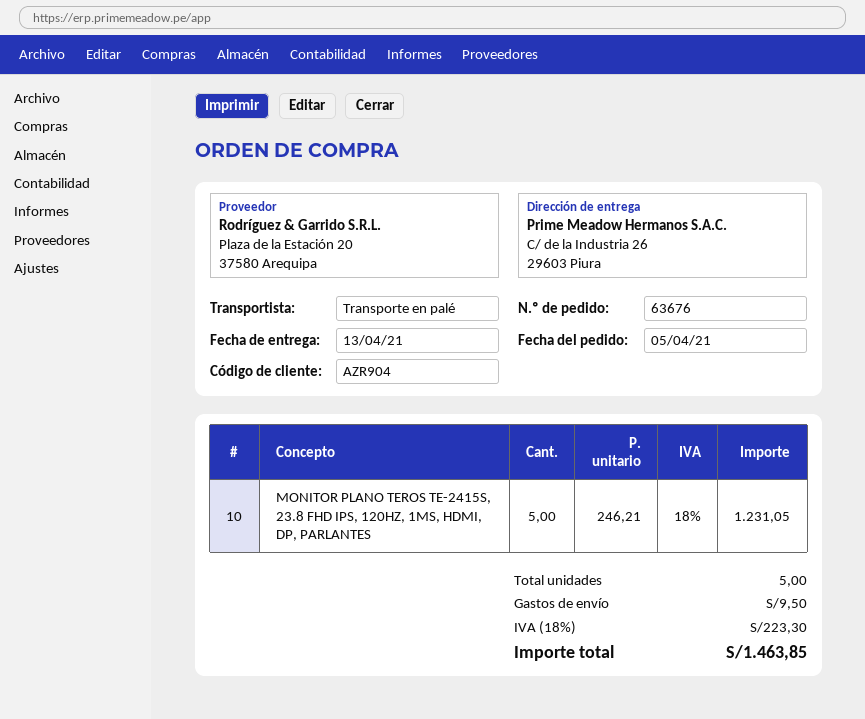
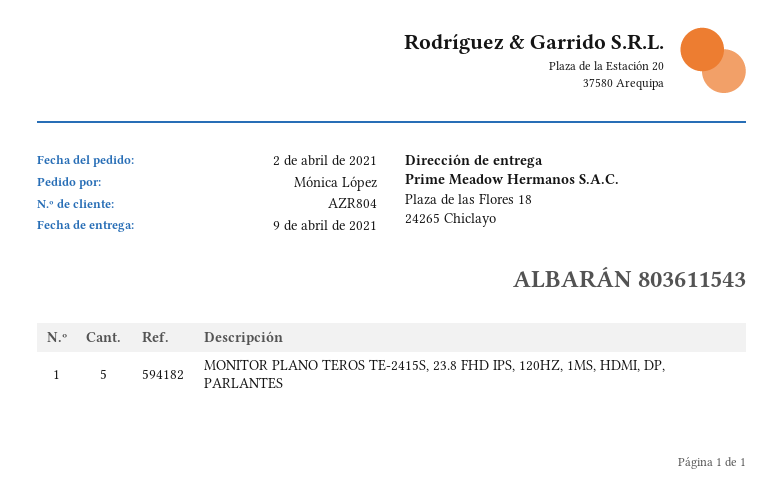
order date: 2021-04-05 -> 2021-04-02
delivery date: 2021-04-13 -> 2021-04-09
customer number: AZR904 -> AZR804
ship to: C/ de la Industria 26, 29603 Piura -> Plaza de las Flores 18, 24265 Chiclayo

